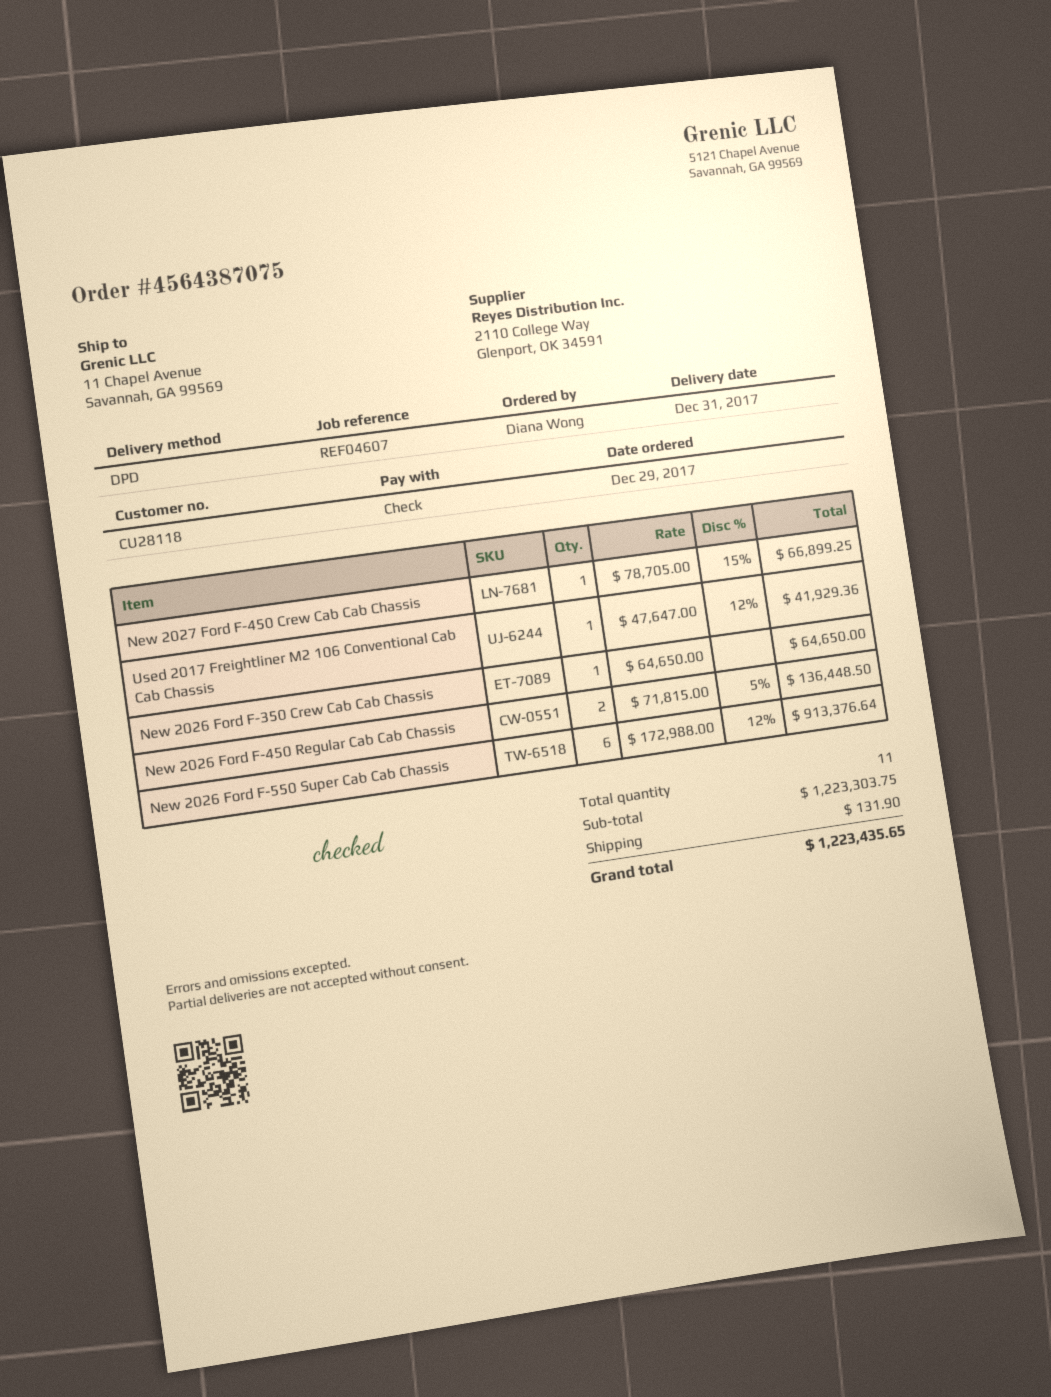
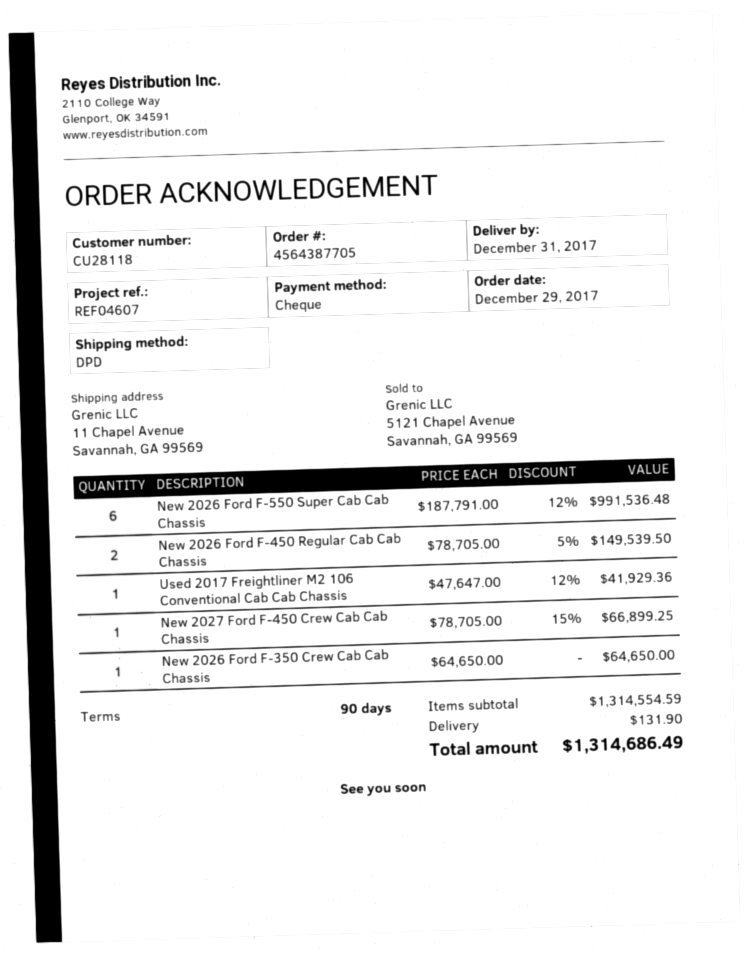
order number: 4564387075 -> 4564387705
New 2026 Ford F-450 Regular Cab Cab Chassis: 2 x 71815.00 - 5% = 136448.50 -> 2 x 78705.00 - 5% = 149539.50
New 2026 Ford F-550 Super Cab Cab Chassis: 6 x 172988.00 - 12% = 913376.64 -> 6 x 187791.00 - 12% = 991536.48
subtotal: 1223303.75 -> 1314554.59
total: 1223435.65 -> 1314686.49

